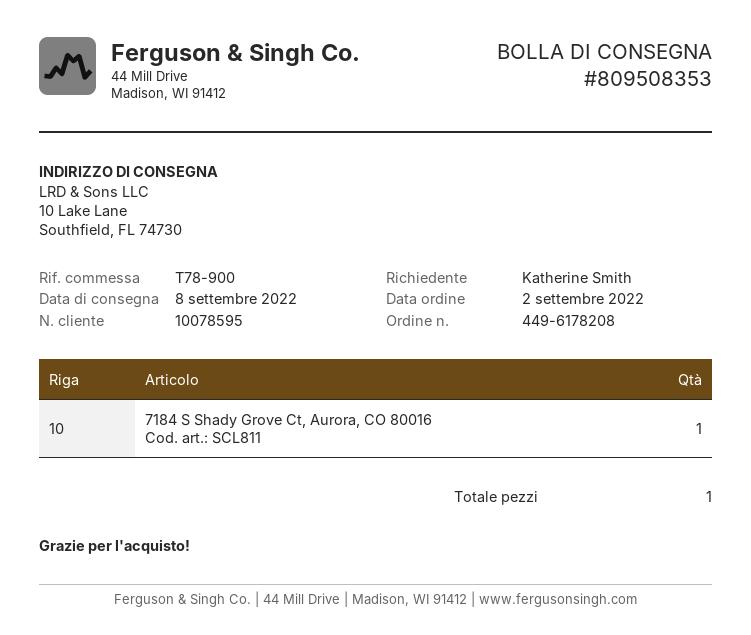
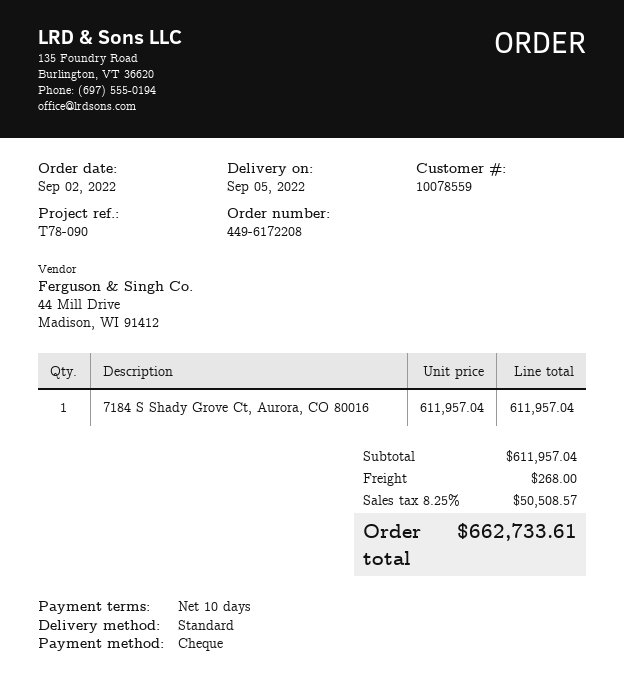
order number: 449-6178208 -> 449-6172208
delivery date: 2022-09-08 -> 2022-09-05
customer number: 10078595 -> 10078559
reference: T78-900 -> T78-090

